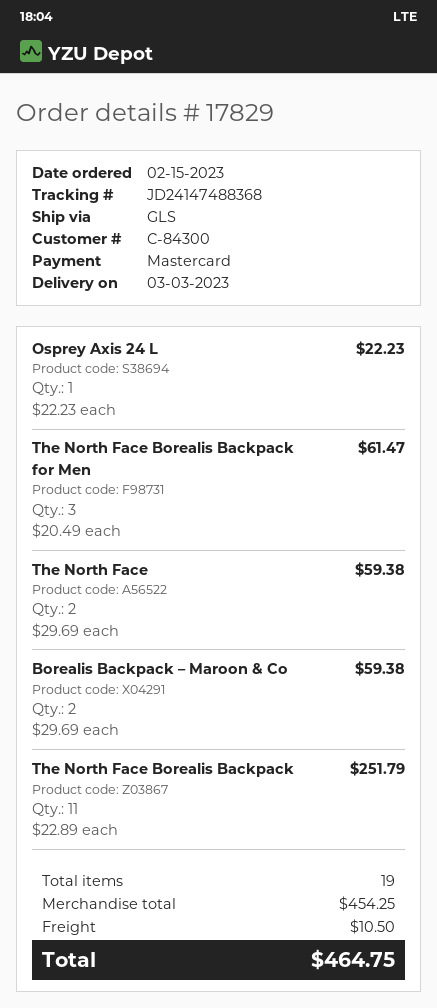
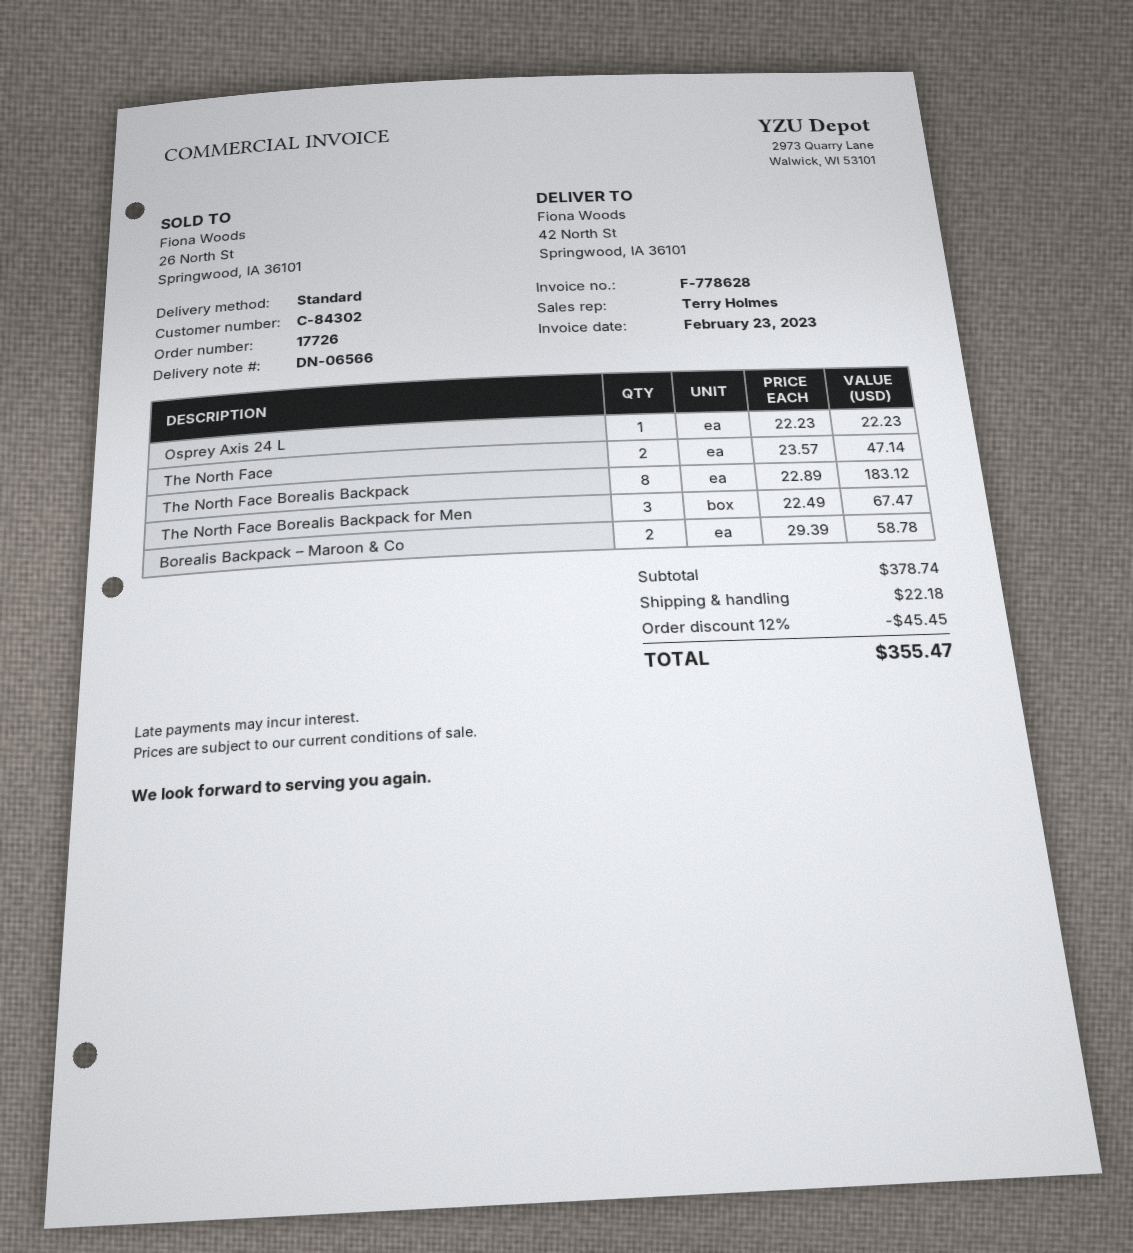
order number: 17829 -> 17726
customer number: C-84300 -> C-84302
shipping method: GLS -> standard
The North Face Borealis Backpack for Men: 3 x 20.49 = 61.47 -> 3 x 22.49 = 67.47
The North Face: 2 x 29.69 = 59.38 -> 2 x 23.57 = 47.14
Borealis Backpack – Maroon & Co: 2 x 29.69 = 59.38 -> 2 x 29.39 = 58.78
The North Face Borealis Backpack: 11 x 22.89 = 251.79 -> 8 x 22.89 = 183.12
subtotal: 454.25 -> 378.74
discount: none -> 12% = 45.45
shipping: 10.50 -> 22.18
total: 464.75 -> 355.47

